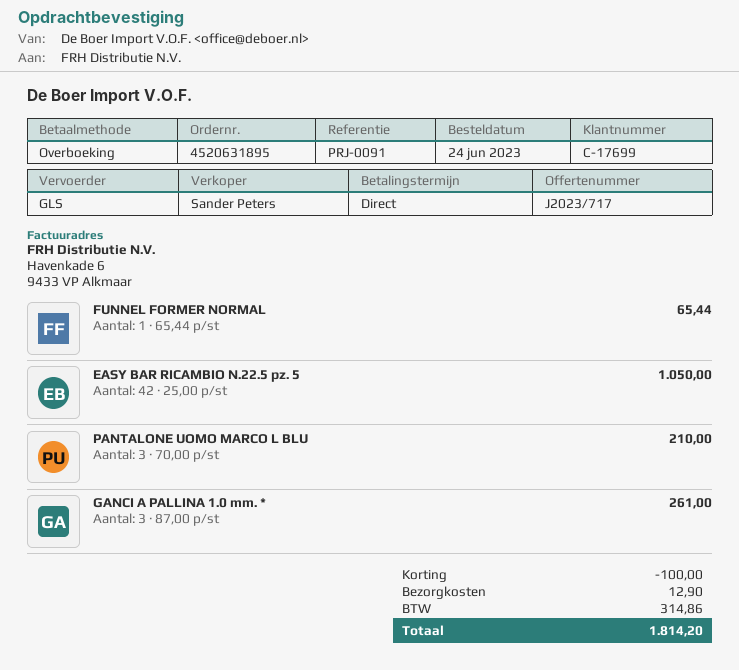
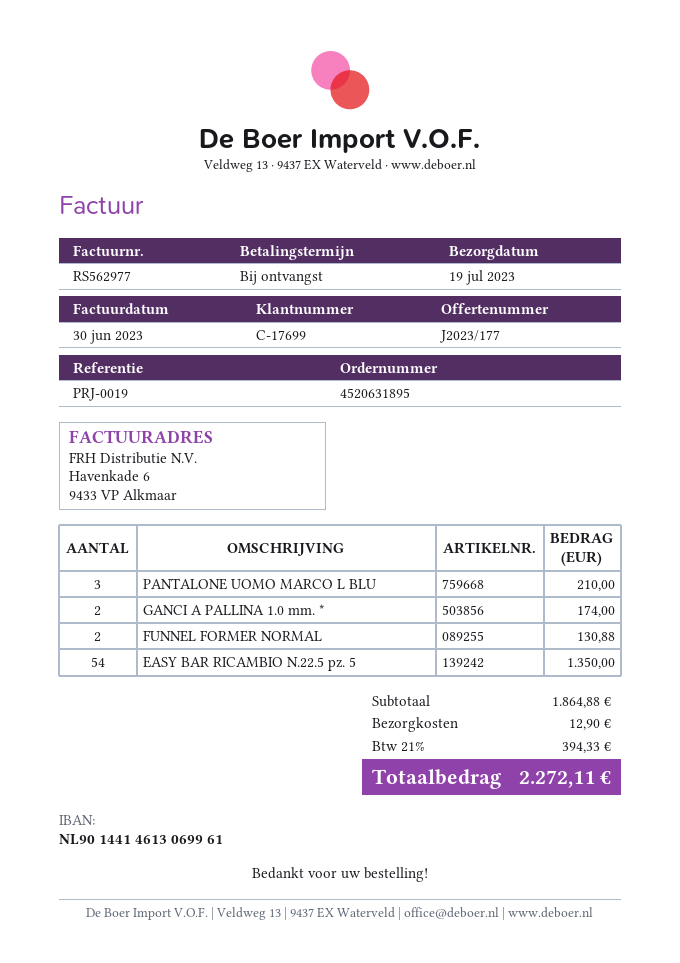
quote number: J2023/717 -> J2023/177
reference: PRJ-0091 -> PRJ-0019
FUNNEL FORMER NORMAL: 1 for 65.44 -> 2 for 130.88
EASY BAR RICAMBIO N.22.5 pz. 5: 42 for 1050.00 -> 54 for 1350.00
GANCI A PALLINA 1.0 mm. *: 3 for 261.00 -> 2 for 174.00
discount: 100.00 -> none
tax: 314.86 -> 394.33
total: 1814.20 -> 2272.11

